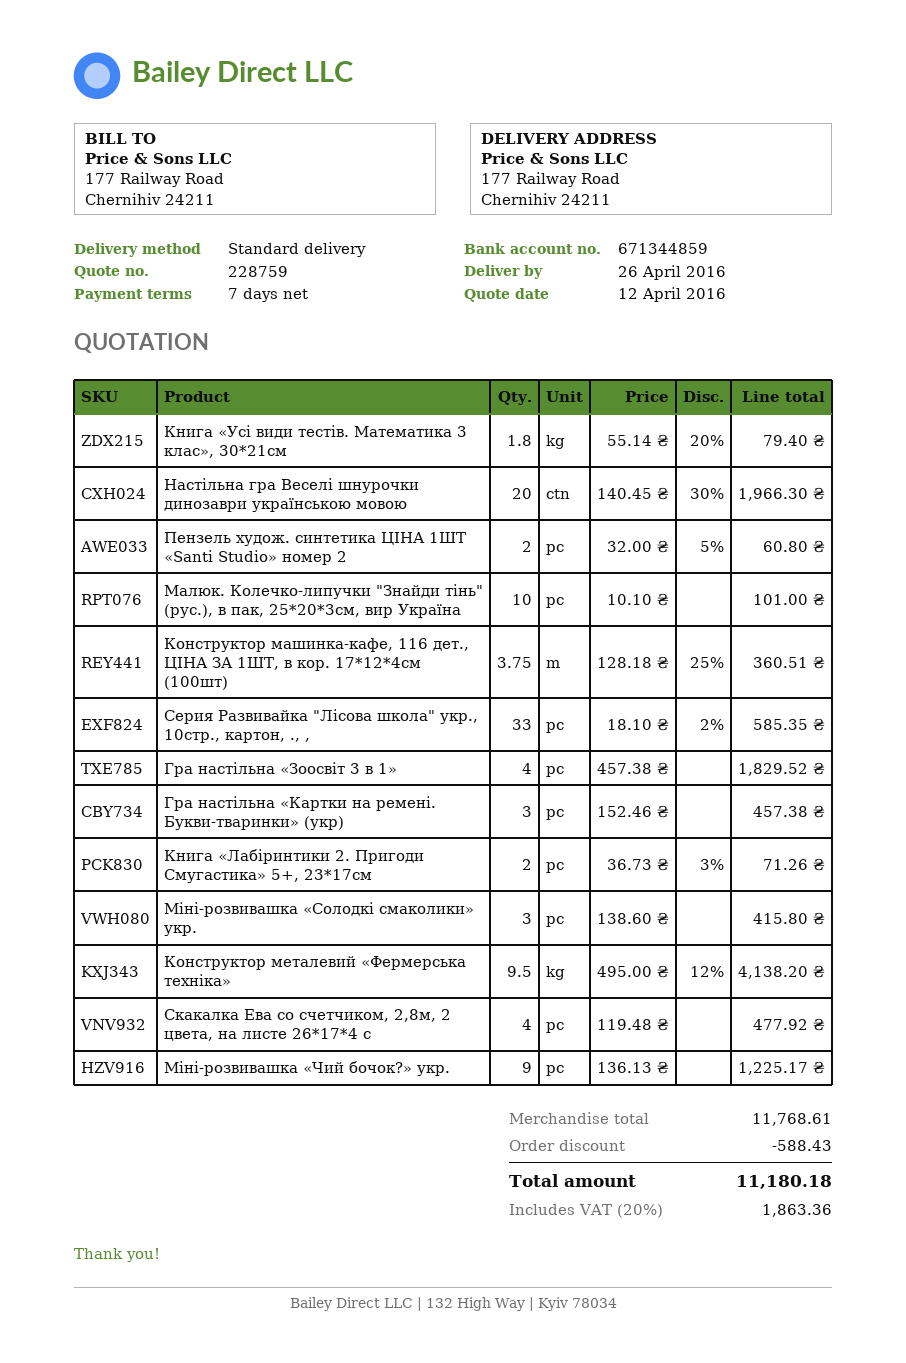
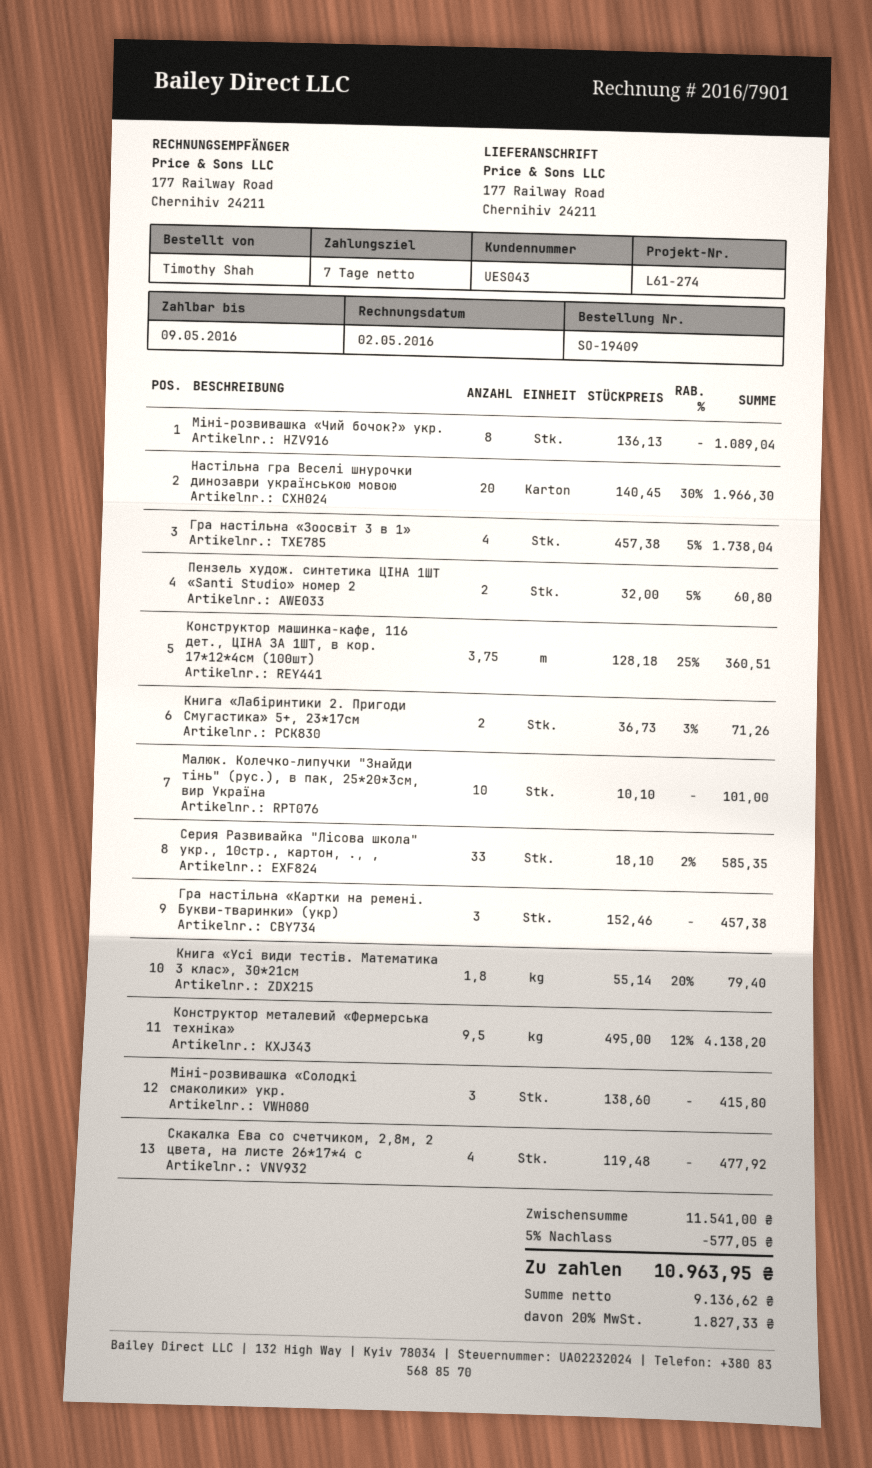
Гра настільна «Зоосвіт 3 в 1»: 4 x 457.38 = 1829.52 -> 4 x 457.38 - 5% = 1738.04
Міні-розвивашка «Чий бочок?» укр.: 9 x 136.13 = 1225.17 -> 8 x 136.13 = 1089.04
subtotal: 11768.61 -> 11541.00
discount: 588.43 -> 577.05
tax: 20% = 1863.36 -> 20% = 1827.33
total: 11180.18 -> 10963.95

